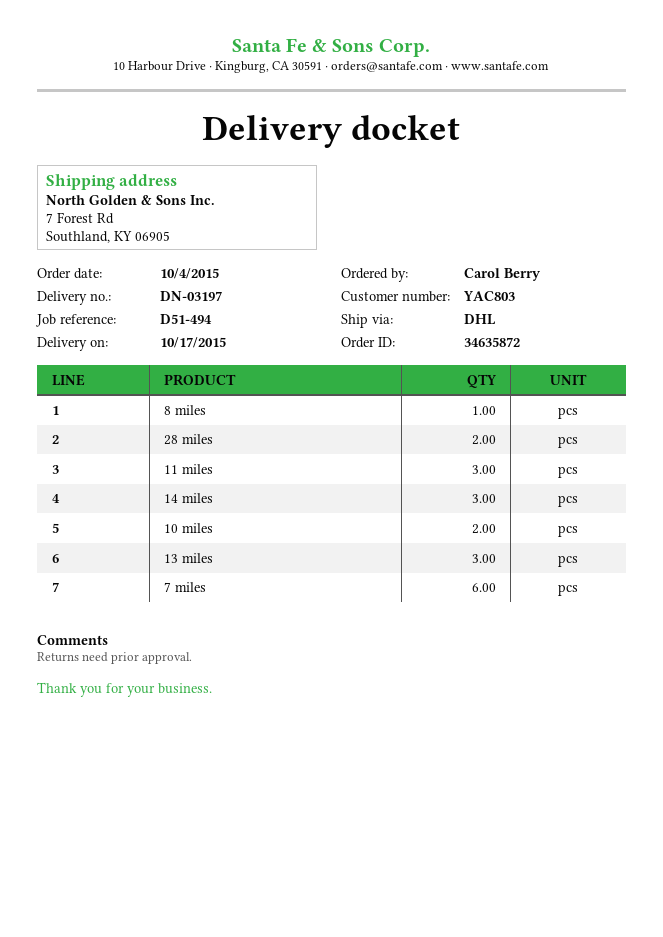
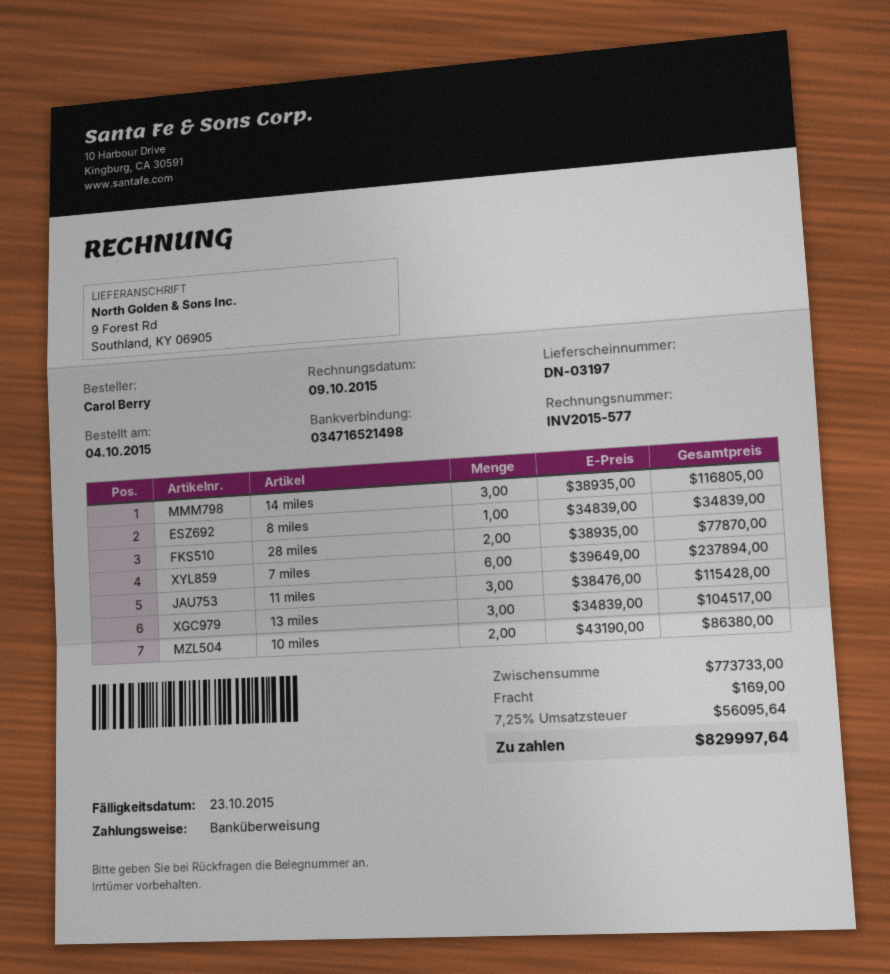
ship to: 7 Forest Rd, Southland, KY 06905 -> 9 Forest Rd, Southland, KY 06905

